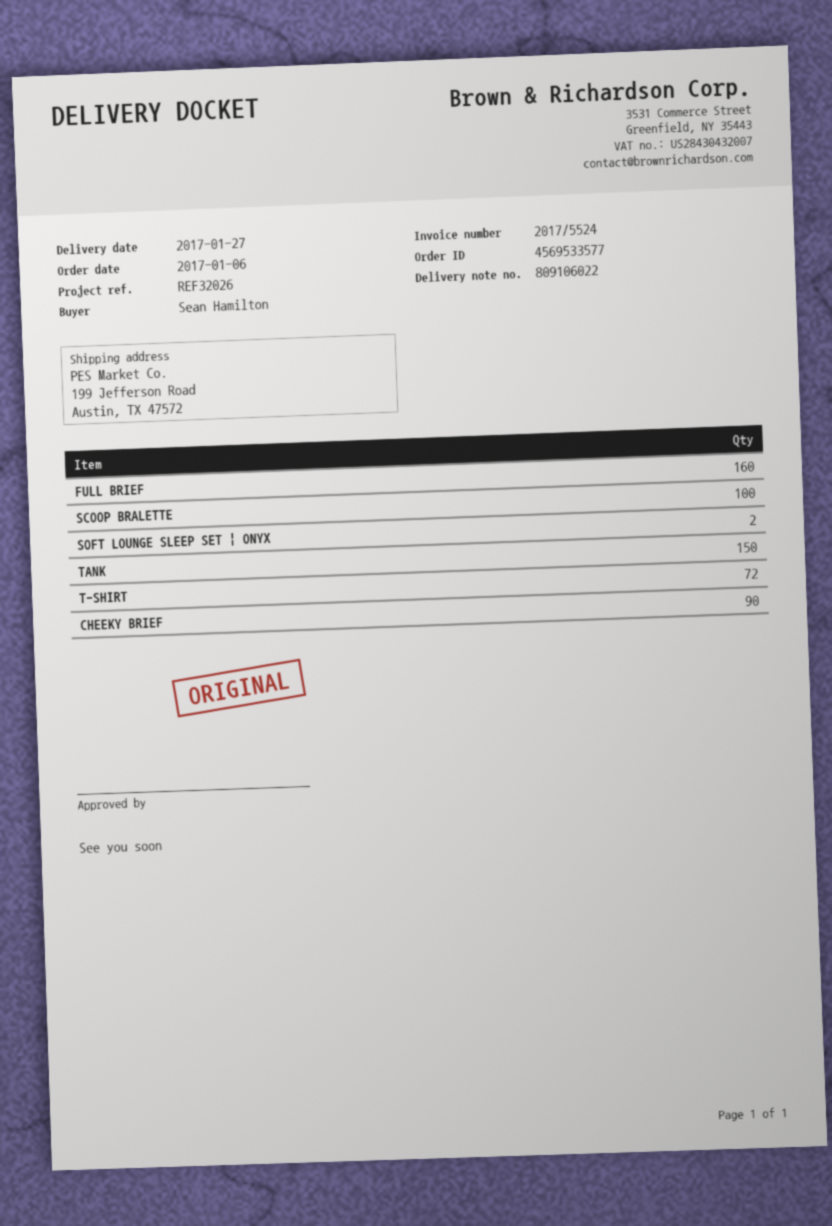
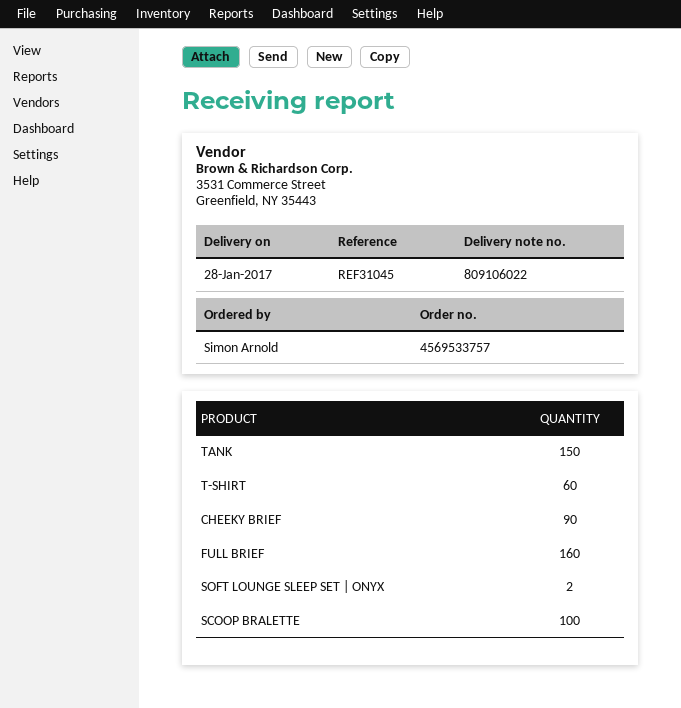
order number: 4569533577 -> 4569533757
delivery date: 2017-01-27 -> 2017-01-28
reference: REF32026 -> REF31045
ordered by: Sean Hamilton -> Simon Arnold
T-SHIRT: 72 -> 60

